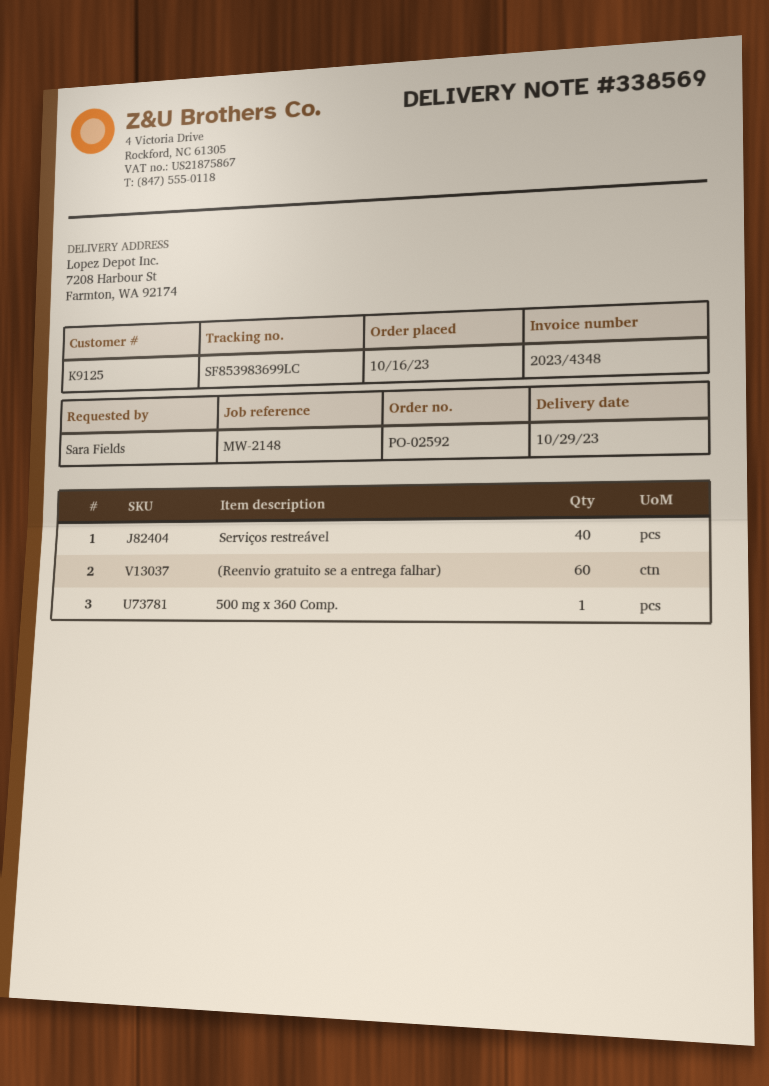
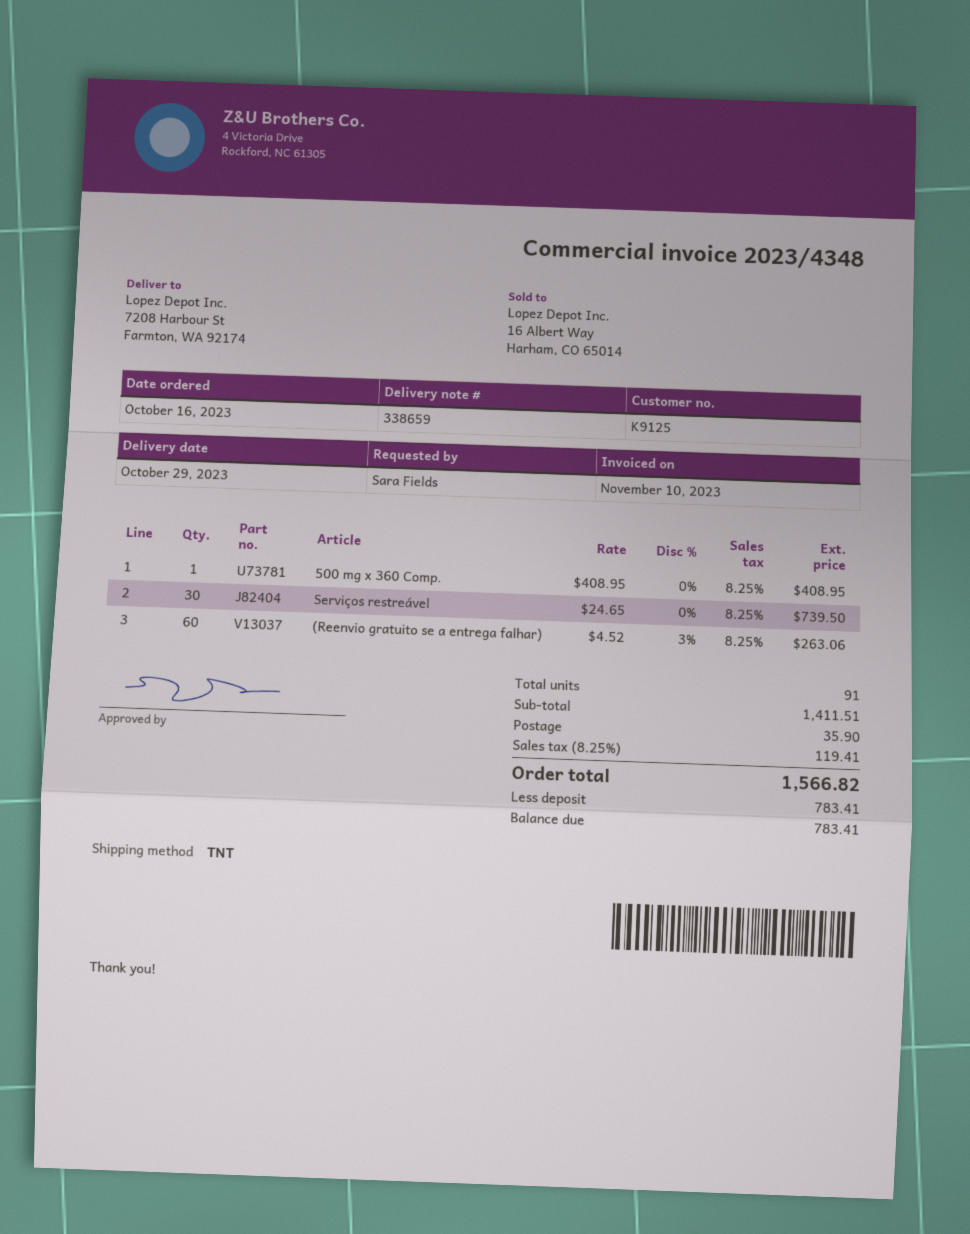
delivery note number: 338569 -> 338659
Serviços restreável: 40 -> 30

